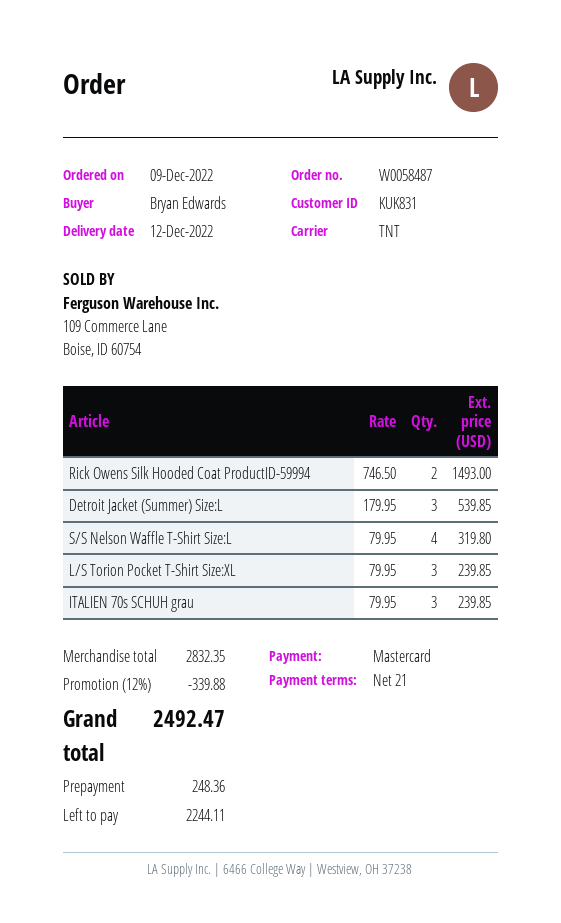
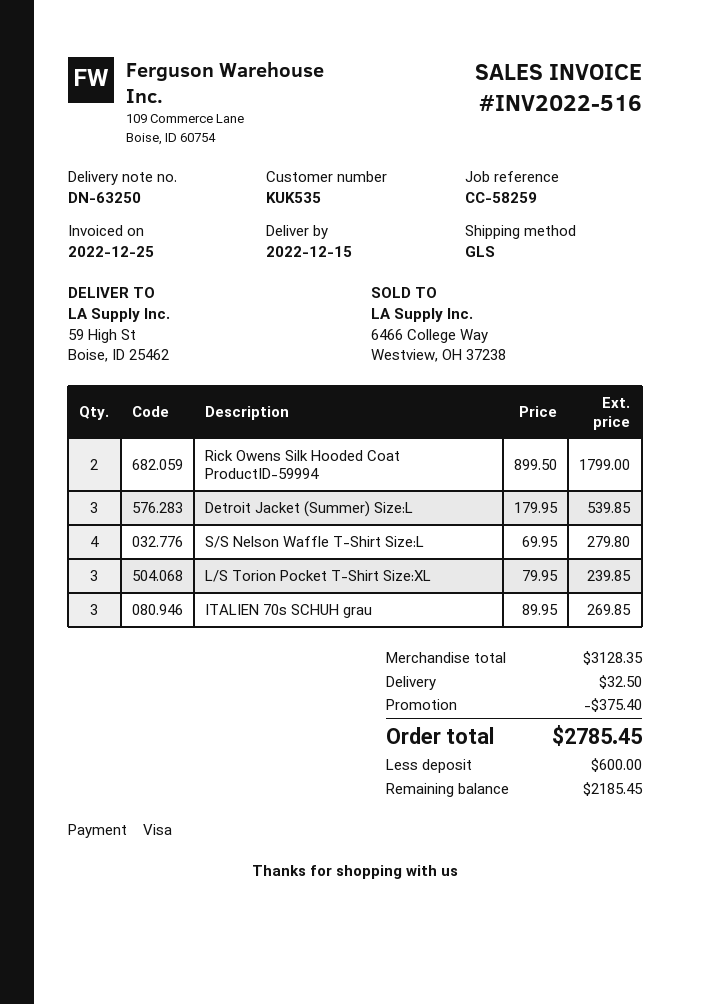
delivery date: 2022-12-12 -> 2022-12-15
customer number: KUK831 -> KUK535
payment method: Mastercard -> Visa
shipping method: TNT -> GLS
Rick Owens Silk Hooded Coat ProductID-59994: 2 x 746.50 = 1493.00 -> 2 x 899.50 = 1799.00
S/S Nelson Waffle T-Shirt Size:L: 4 x 79.95 = 319.80 -> 4 x 69.95 = 279.80
ITALIEN 70s SCHUH grau: 3 x 79.95 = 239.85 -> 3 x 89.95 = 269.85
subtotal: 2832.35 -> 3128.35
discount: 339.88 -> 375.40
shipping: none -> 32.50
total: 2492.47 -> 2785.45
deposit: 248.36 -> 600.00
balance: 2244.11 -> 2185.45

